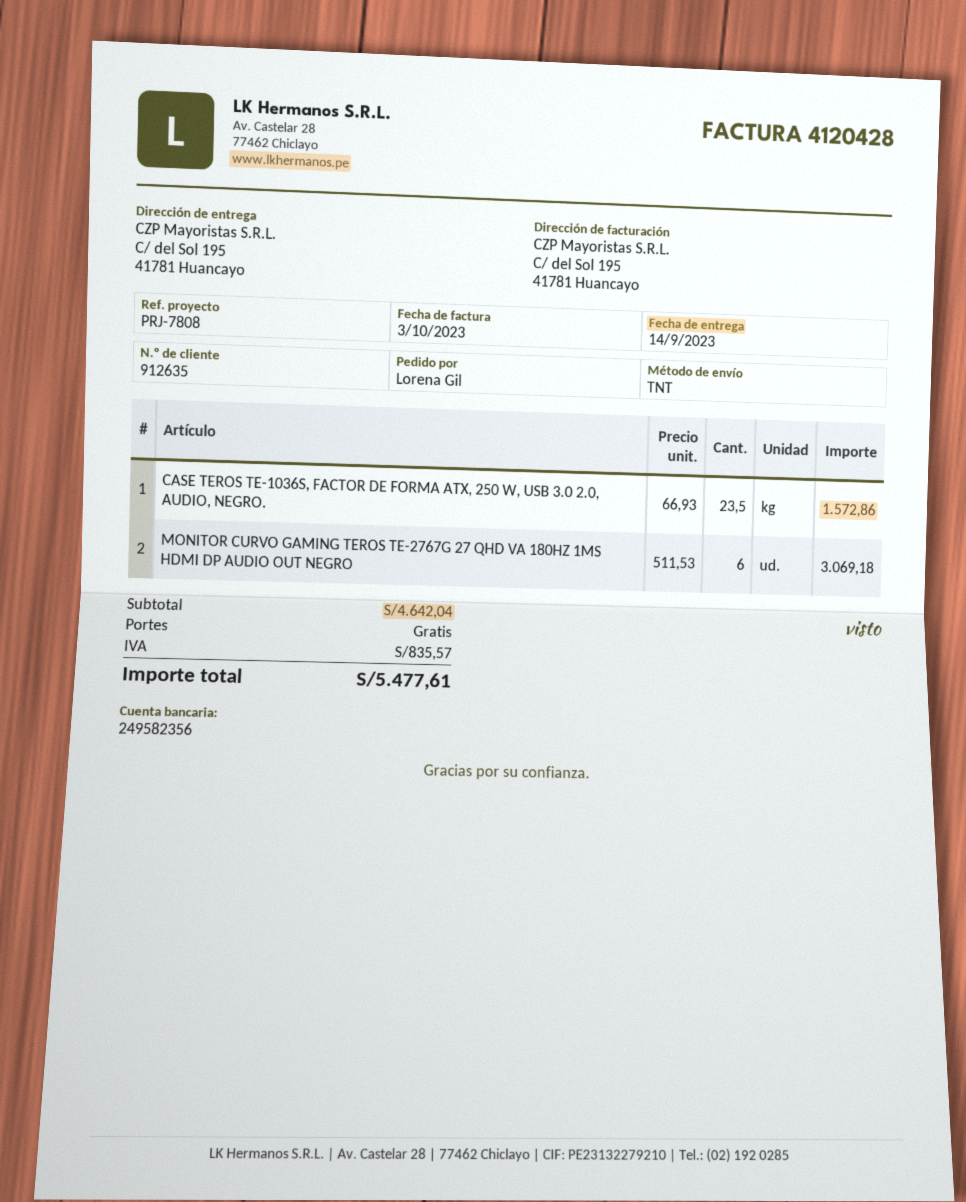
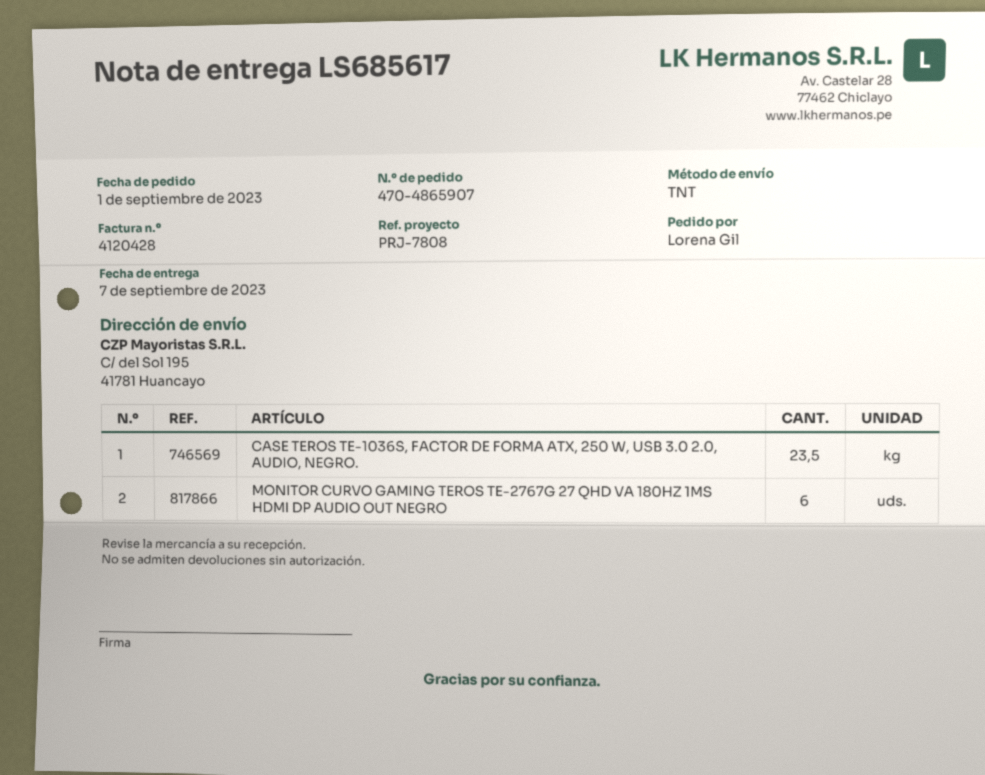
delivery date: 2023-09-14 -> 2023-09-07

